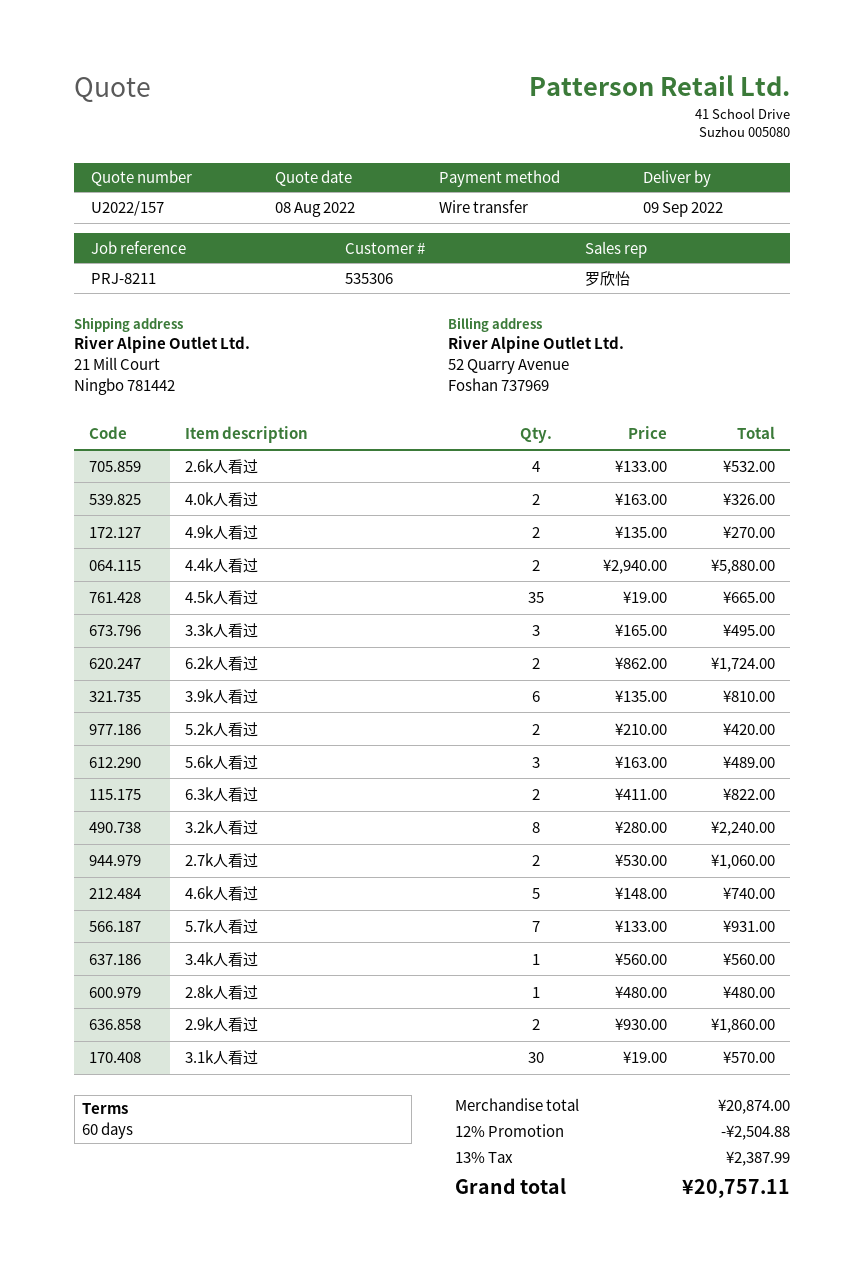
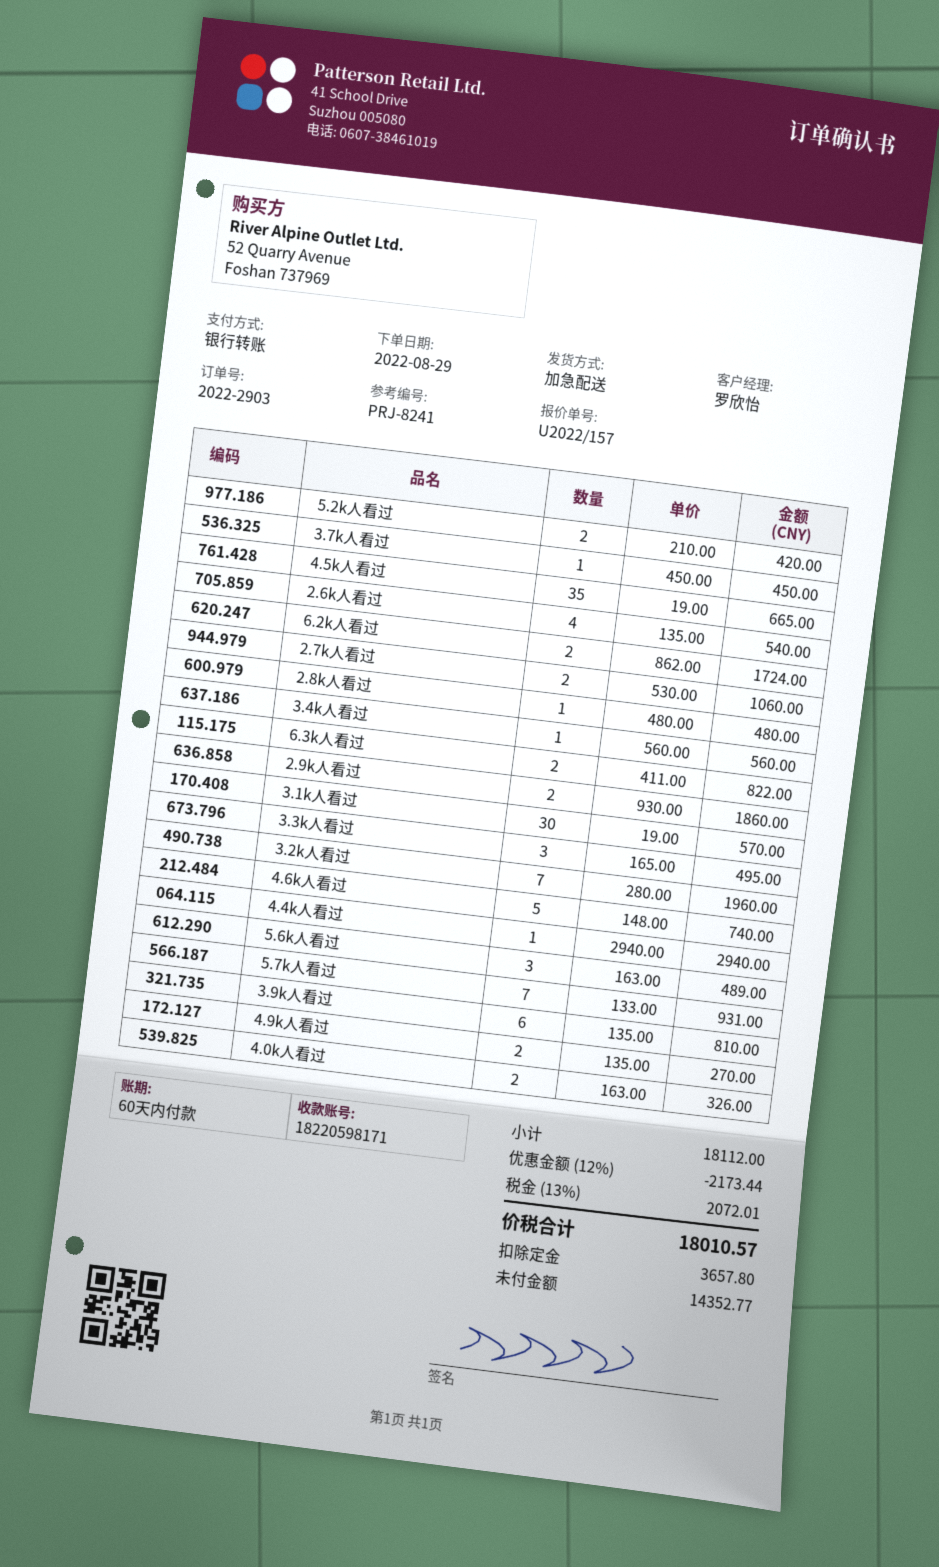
reference: PRJ-8211 -> PRJ-8241
2.6k人看过: 4 x 133.00 = 532.00 -> 4 x 135.00 = 540.00
4.4k人看过: 2 x 2940.00 = 5880.00 -> 1 x 2940.00 = 2940.00
3.2k人看过: 8 x 280.00 = 2240.00 -> 7 x 280.00 = 1960.00
3.7k人看过: none -> 1 x 450.00 = 450.00
subtotal: 20874.00 -> 18112.00
discount: 12% = 2504.88 -> 12% = 2173.44
tax: 13% = 2387.99 -> 13% = 2072.01
total: 20757.11 -> 18010.57

